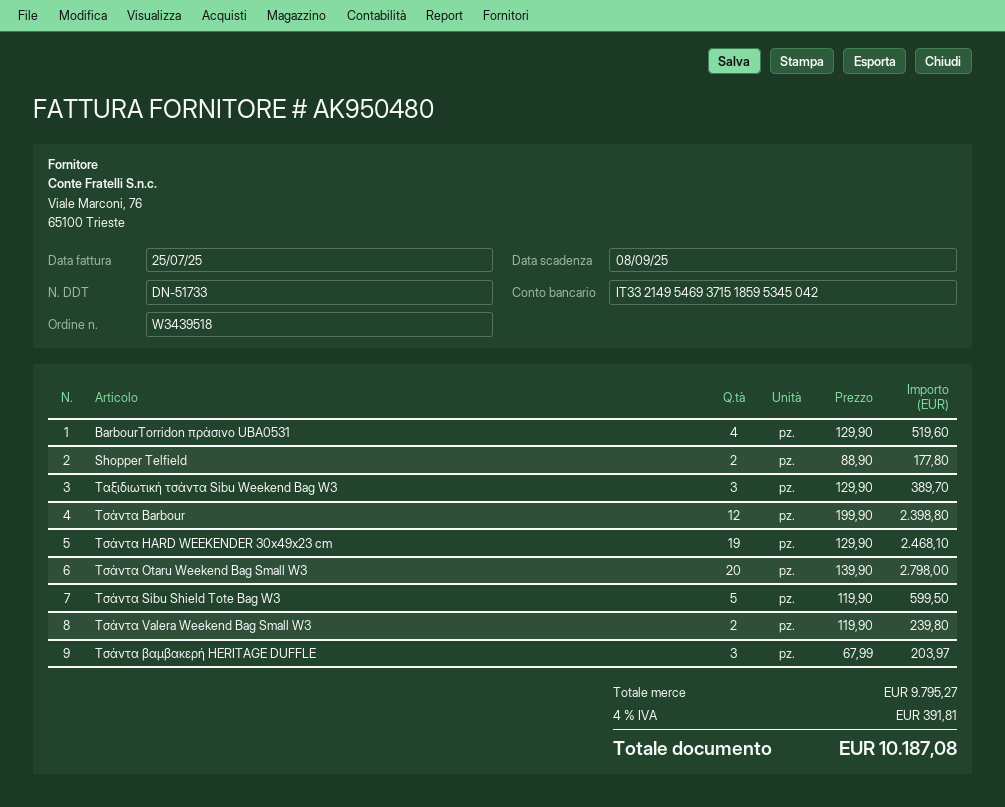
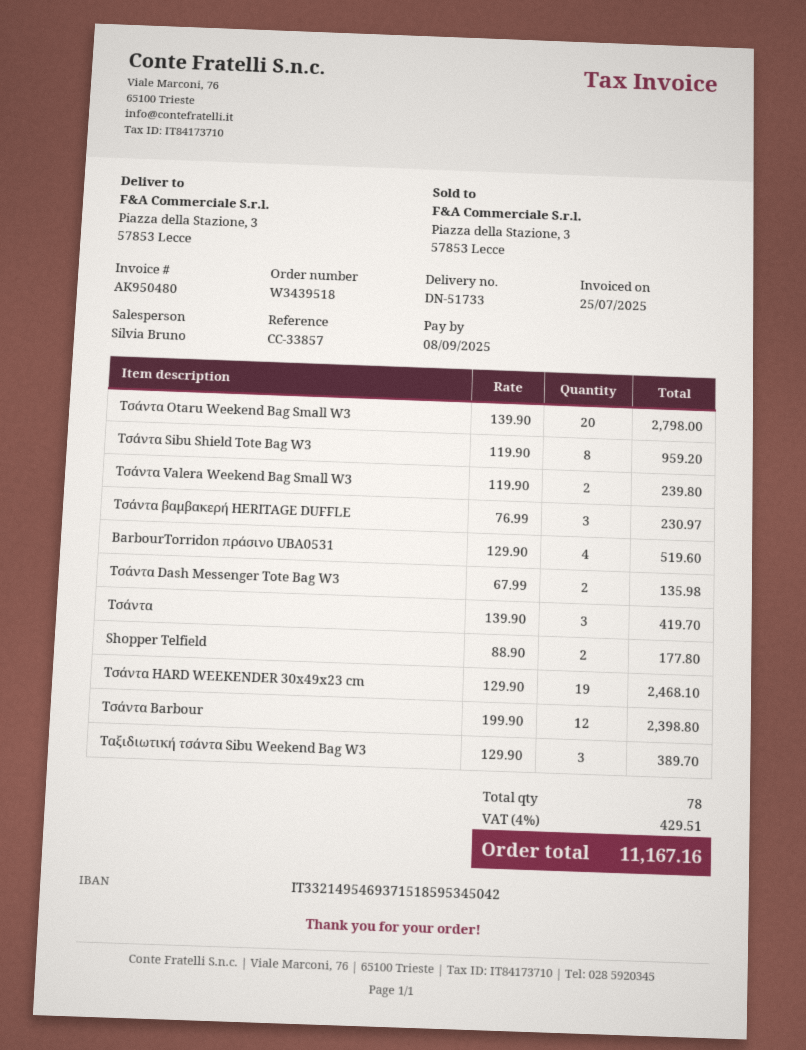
Τσάντα Sibu Shield Tote Bag W3: 5 x 119.90 = 599.50 -> 8 x 119.90 = 959.20
Τσάντα βαμβακερή HERITAGE DUFFLE: 3 x 67.99 = 203.97 -> 3 x 76.99 = 230.97
Τσάντα Dash Messenger Tote Bag W3: none -> 2 x 67.99 = 135.98
Τσάντα: none -> 3 x 139.90 = 419.70
tax: 4% = 391.81 -> 4% = 429.51
total: 10187.08 -> 11167.16

